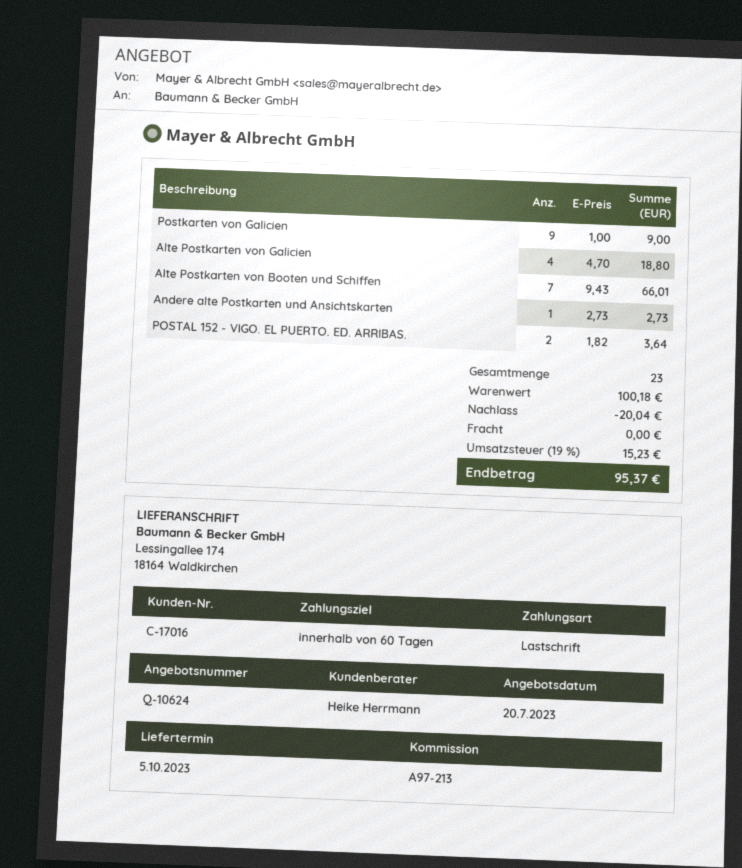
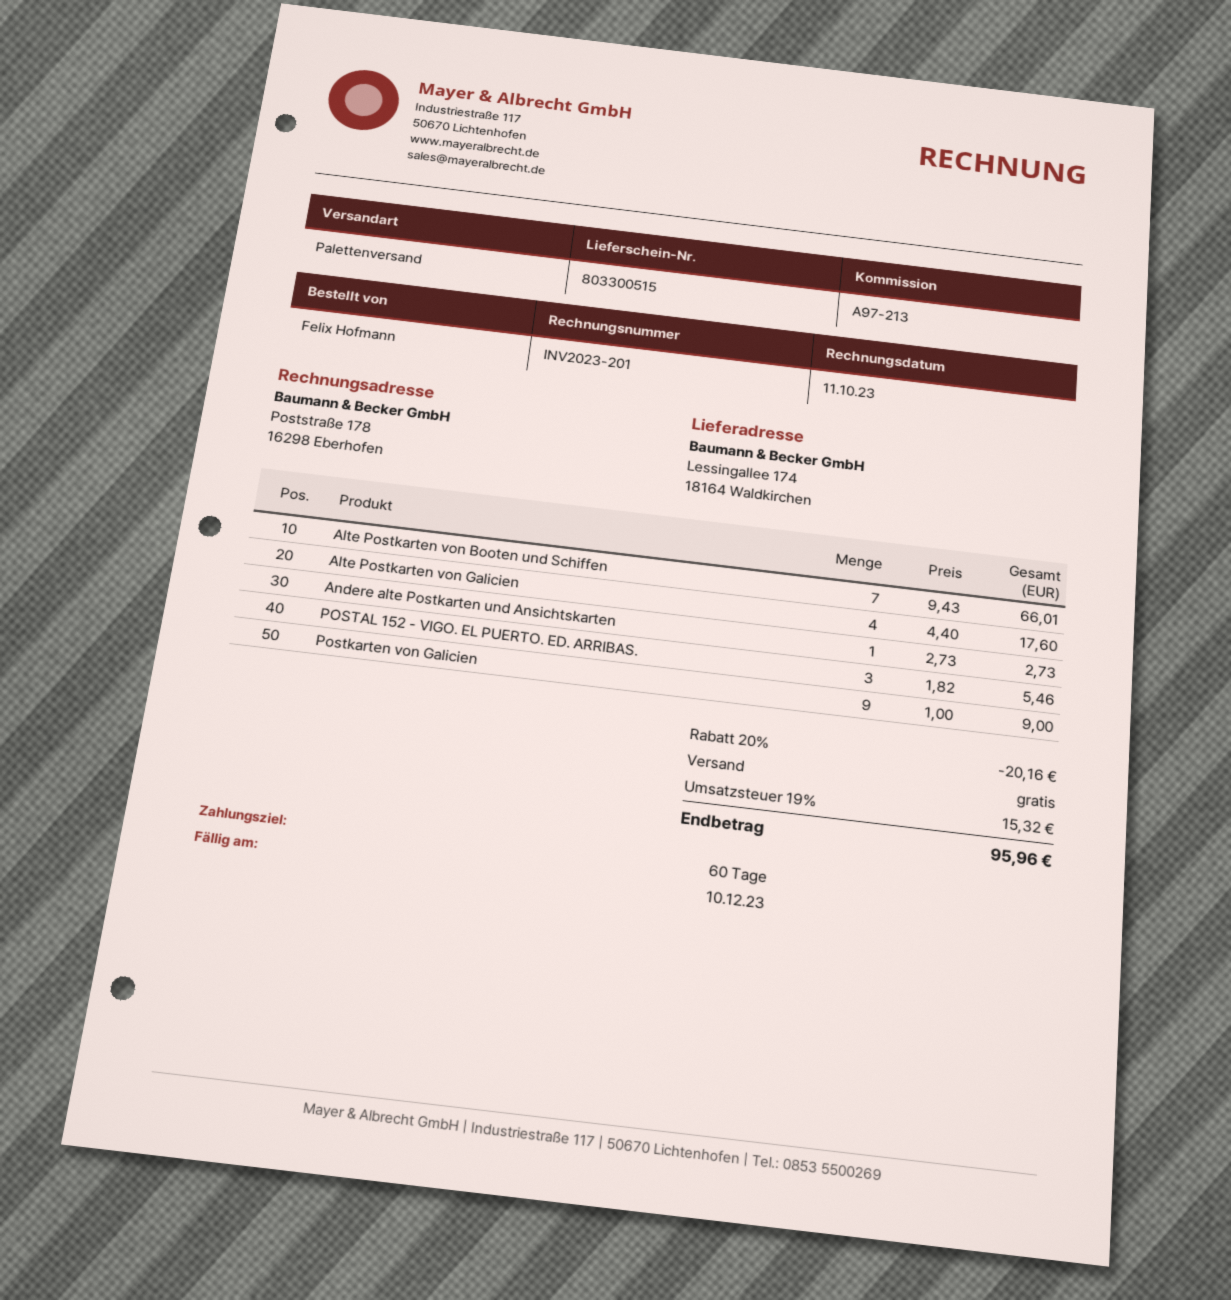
Alte Postkarten von Galicien: 4 x 4.70 = 18.80 -> 4 x 4.40 = 17.60
POSTAL 152 - VIGO. EL PUERTO. ED. ARRIBAS.: 2 x 1.82 = 3.64 -> 3 x 1.82 = 5.46
discount: 20.04 -> 20.16
tax: 19% = 15.23 -> 19% = 15.32
total: 95.37 -> 95.96

